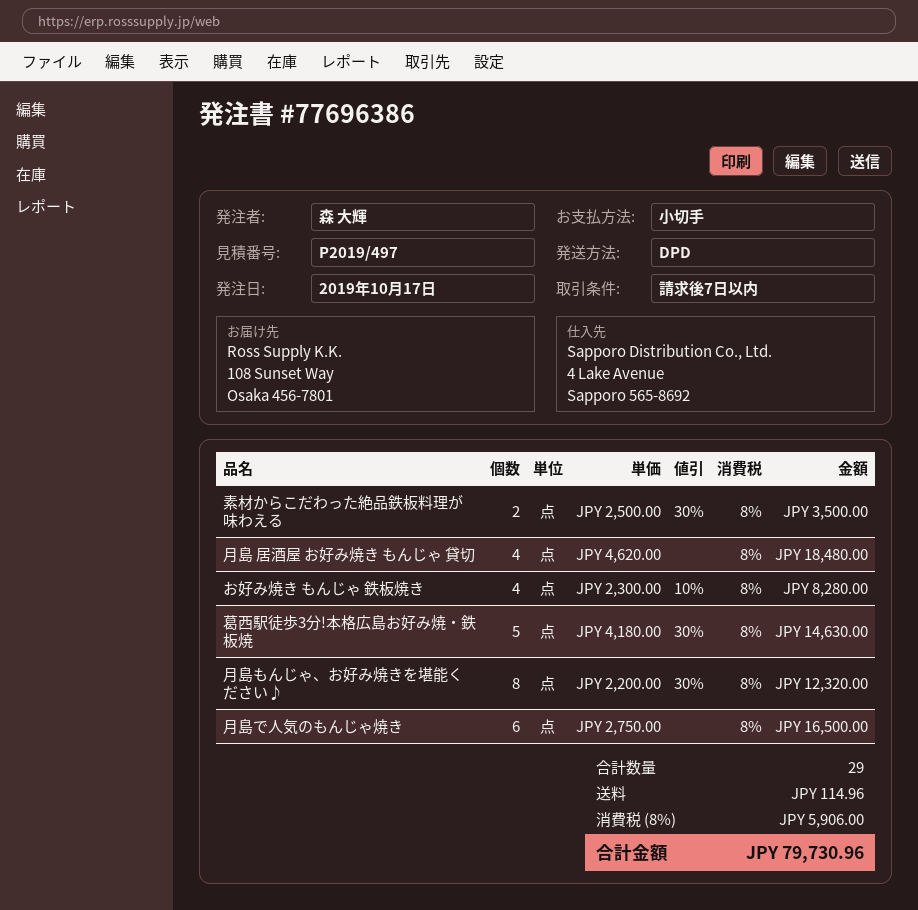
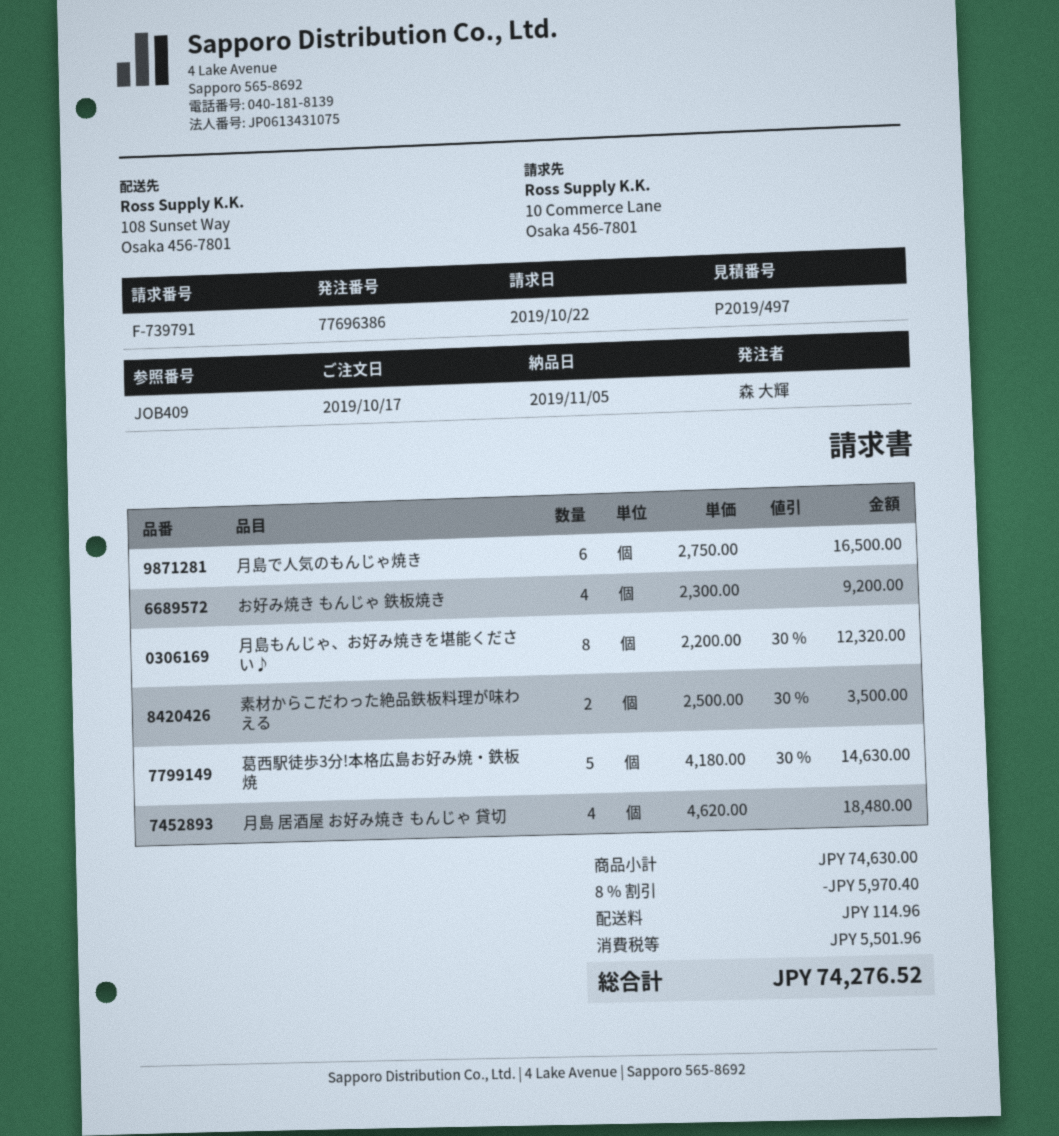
お好み焼き もんじゃ 鉄板焼き: 4 x 2300.00 - 10% = 8280.00 -> 4 x 2300.00 = 9200.00
discount: none -> 8% = 5970.40
tax: 5906.00 -> 5501.96
total: 79730.96 -> 74276.52

